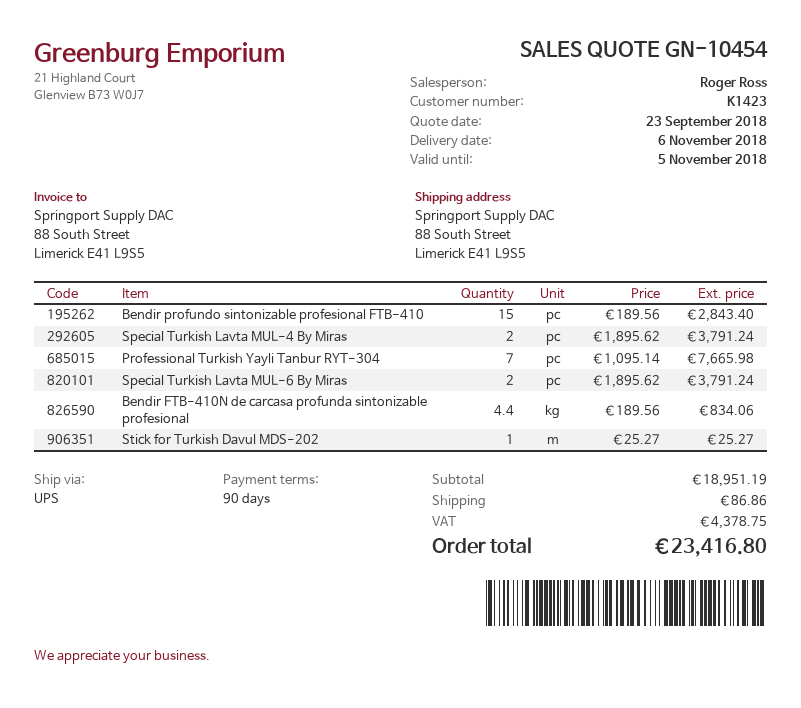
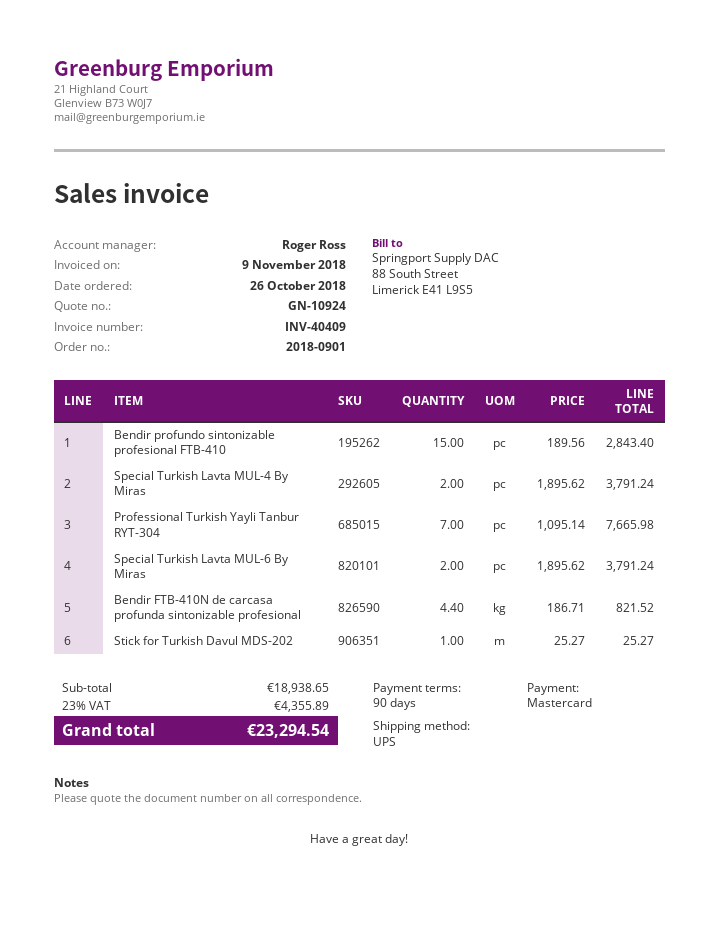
quote number: GN-10454 -> GN-10924
Bendir FTB-410N de carcasa profunda sintonizable profesional: 4.4 x 189.56 = 834.06 -> 4.4 x 186.71 = 821.52
subtotal: 18951.19 -> 18938.65
shipping: 86.86 -> none
tax: 4378.75 -> 4355.89
total: 23416.80 -> 23294.54

